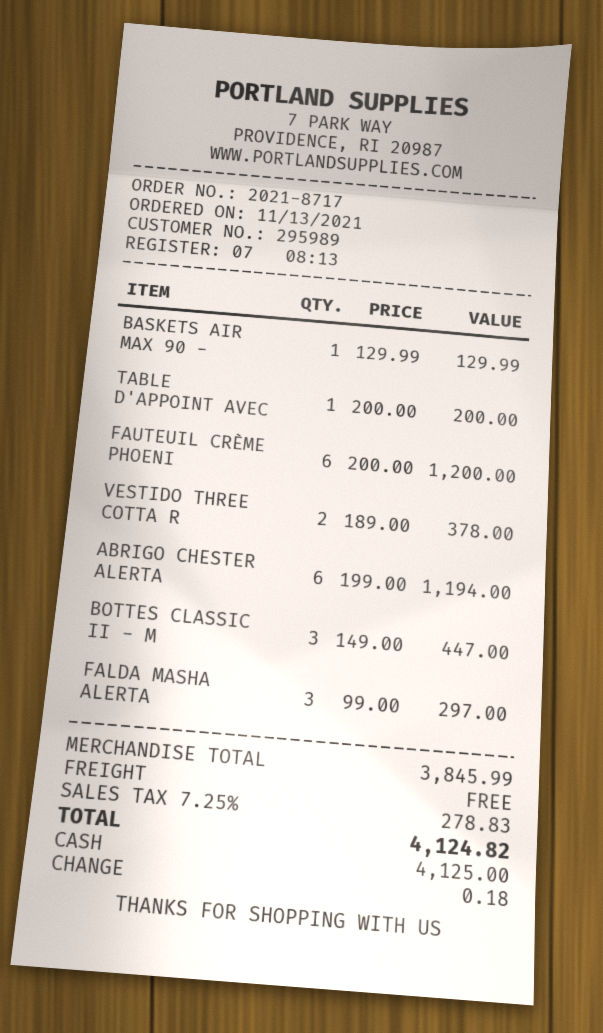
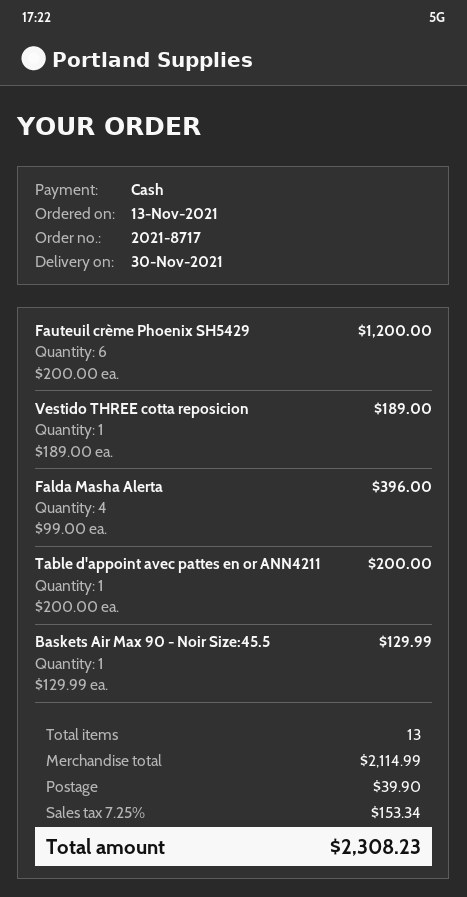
VESTIDO THREE COTTA R: 2 x 189.00 = 378.00 -> 1 x 189.00 = 189.00
ABRIGO CHESTER ALERTA: 6 x 199.00 = 1194.00 -> none
BOTTES CLASSIC II - M: 3 x 149.00 = 447.00 -> none
FALDA MASHA ALERTA: 3 x 99.00 = 297.00 -> 4 x 99.00 = 396.00
subtotal: 3845.99 -> 2114.99
shipping: 0.00 -> 39.90
tax: 7.25% = 278.83 -> 7.25% = 153.34
total: 4124.82 -> 2308.23

